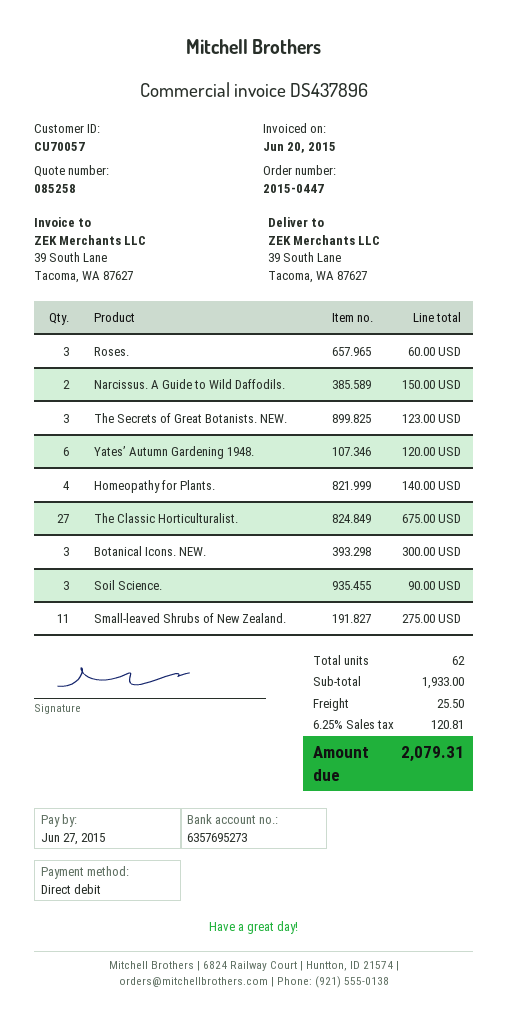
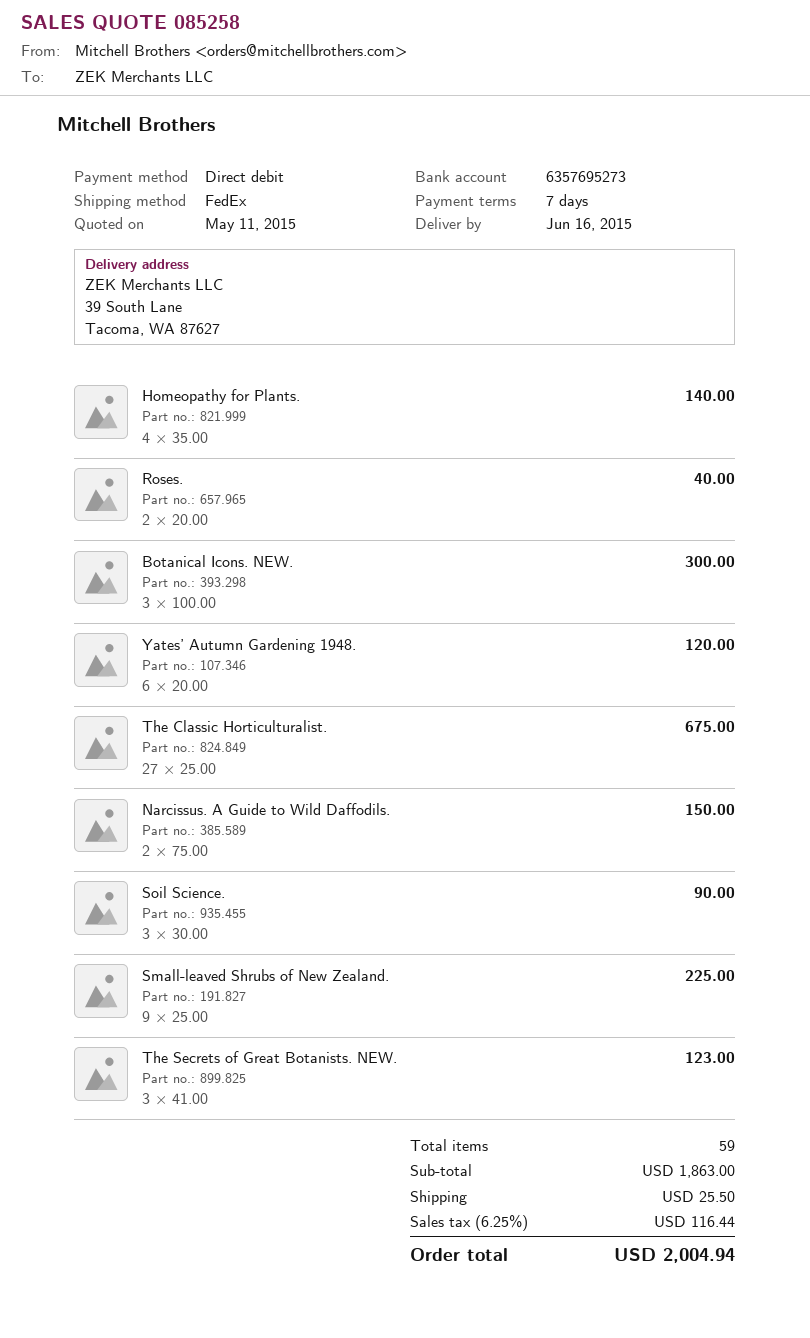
Roses.: 3 for 60.00 -> 2 for 40.00
Small-leaved Shrubs of New Zealand.: 11 for 275.00 -> 9 for 225.00
total quantity: 62 -> 59
subtotal: 1933.00 -> 1863.00
tax: 6.25% = 120.81 -> 6.25% = 116.44
total: 2079.31 -> 2004.94

